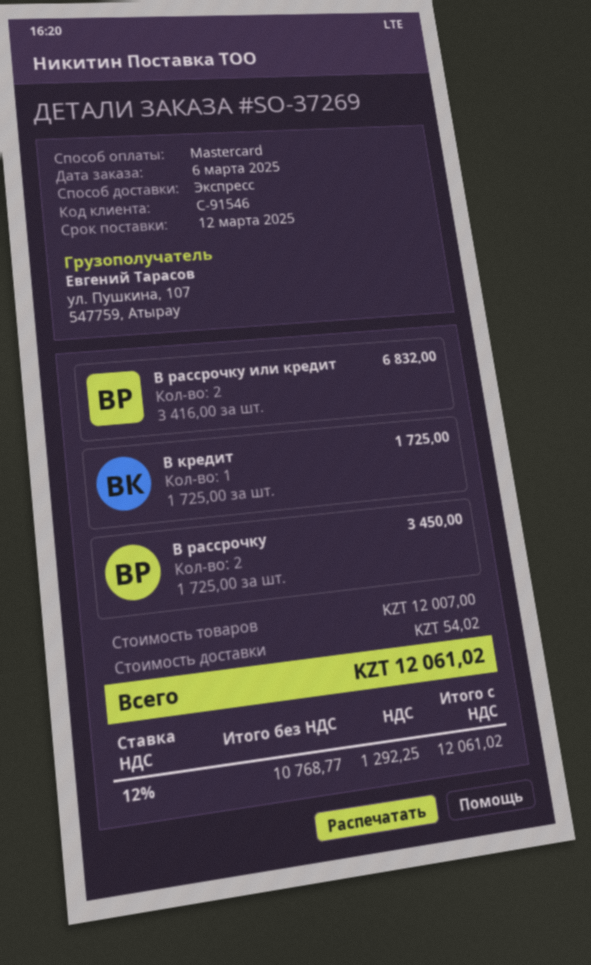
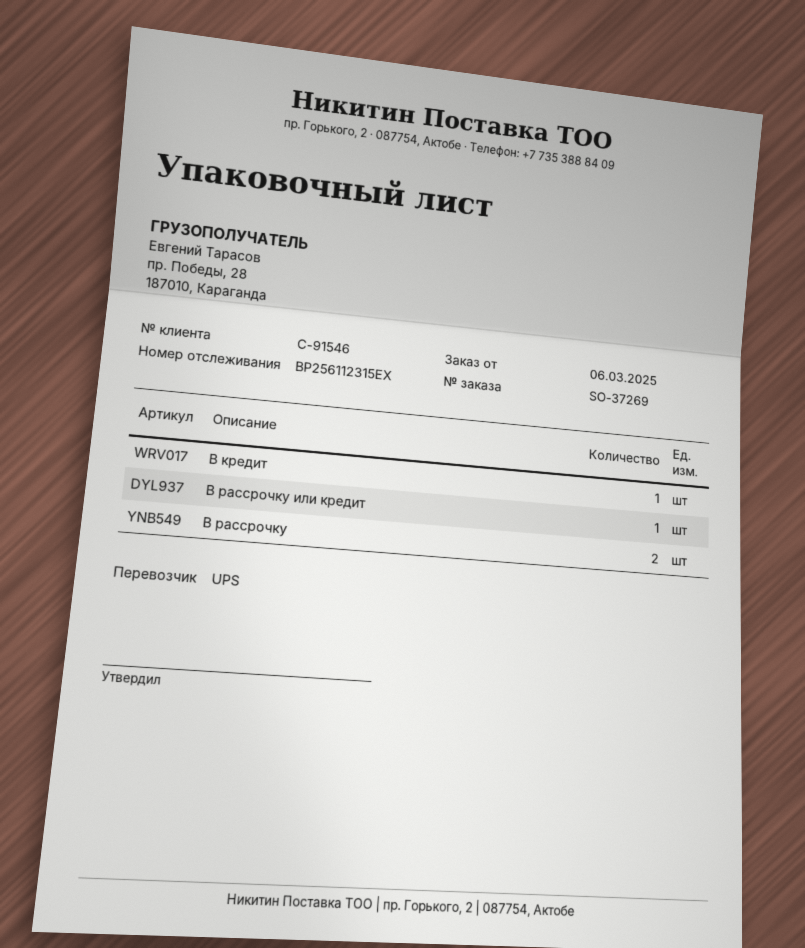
shipping method: express -> UPS
ship to: ул. Пушкина, 107, 547759, Атырау -> пр. Победы, 28, 187010, Караганда
В рассрочку или кредит: 2 -> 1

